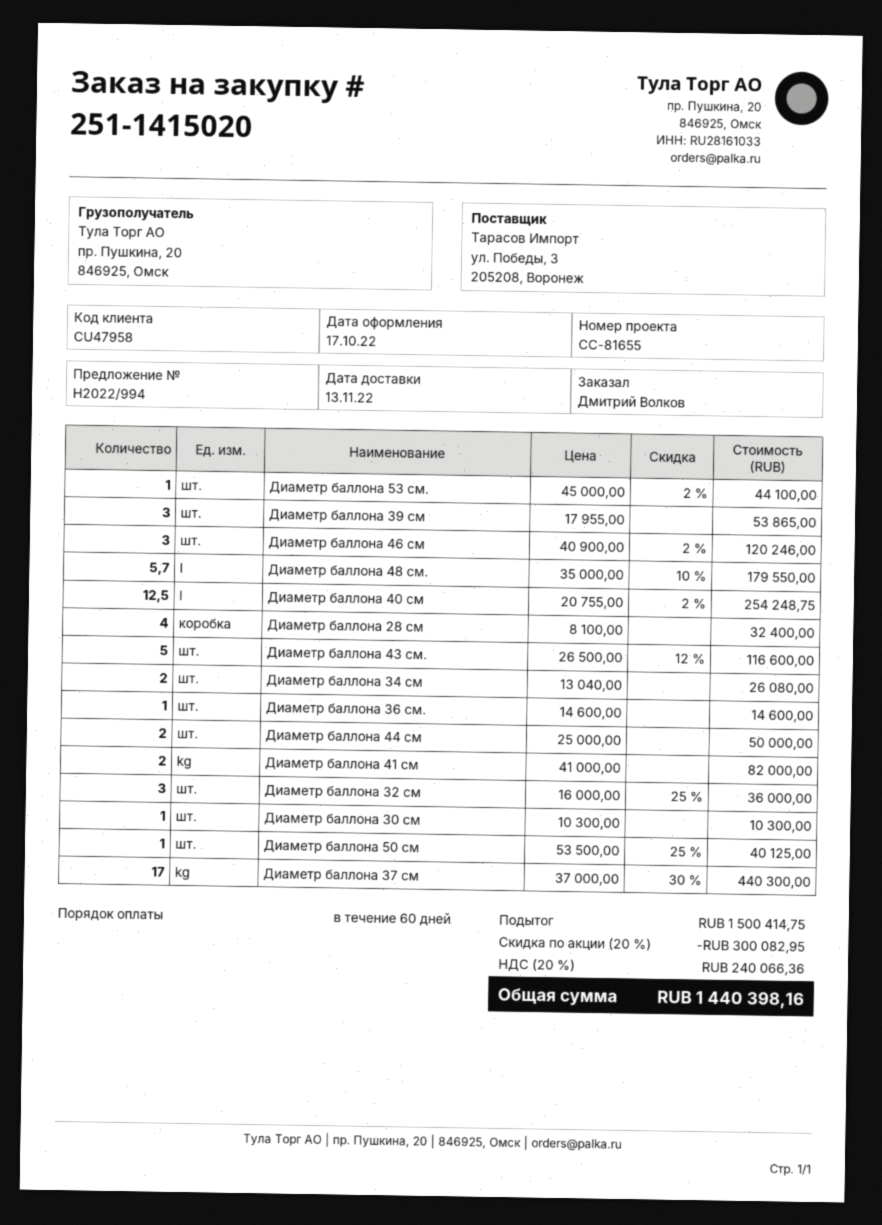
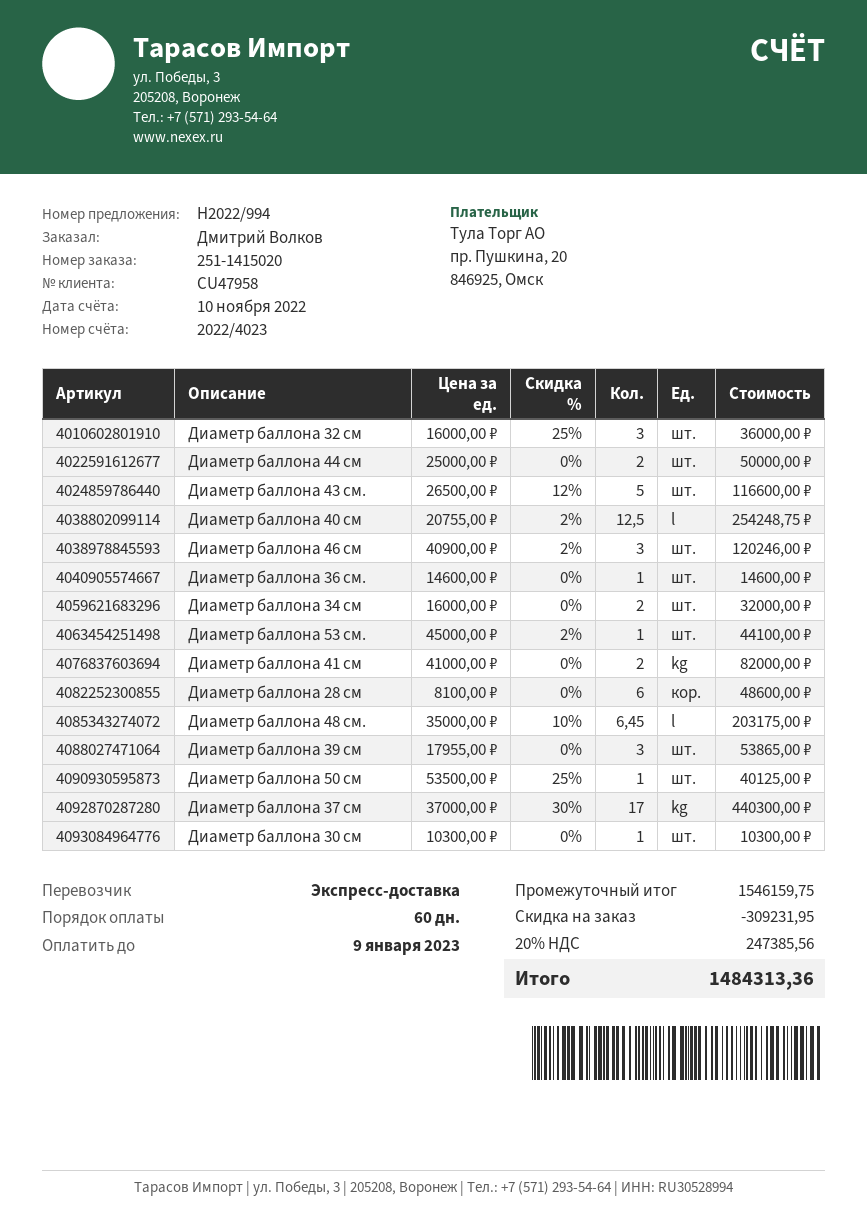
Диаметр баллона 48 см.: 5.7 x 35000.00 - 10% = 179550.00 -> 6.45 x 35000.00 - 10% = 203175.00
Диаметр баллона 28 см: 4 x 8100.00 = 32400.00 -> 6 x 8100.00 = 48600.00
Диаметр баллона 34 см: 2 x 13040.00 = 26080.00 -> 2 x 16000.00 = 32000.00
subtotal: 1500414.75 -> 1546159.75
discount: 300082.95 -> 309231.95
tax: 20% = 240066.36 -> 20% = 247385.56
total: 1440398.16 -> 1484313.36

